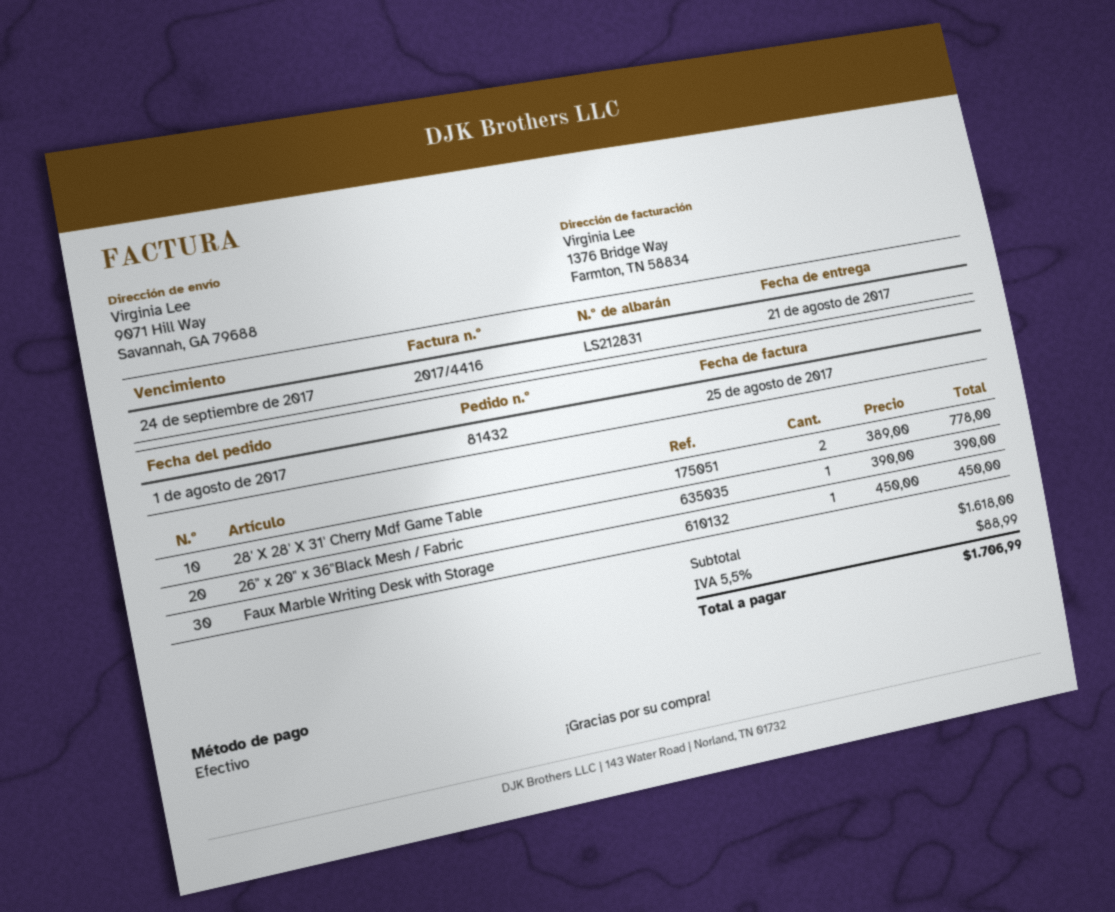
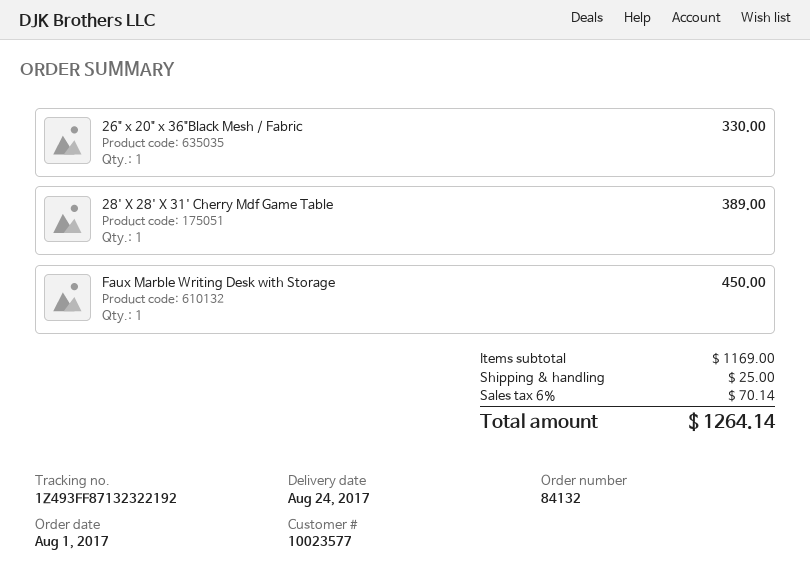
order number: 81432 -> 84132
delivery date: 2017-08-21 -> 2017-08-24
28' X 28' X 31' Cherry Mdf Game Table: 2 for 778.00 -> 1 for 389.00
26" x 20" x 36"Black Mesh / Fabric: 1 for 390.00 -> 1 for 330.00
subtotal: 1618.00 -> 1169.00
shipping: none -> 25.00
tax: 5.5% = 88.99 -> 6% = 70.14
total: 1706.99 -> 1264.14

